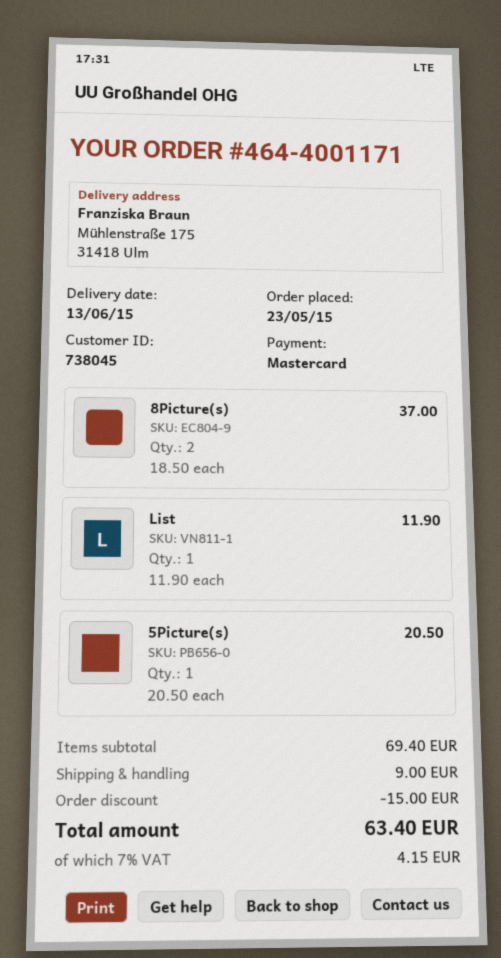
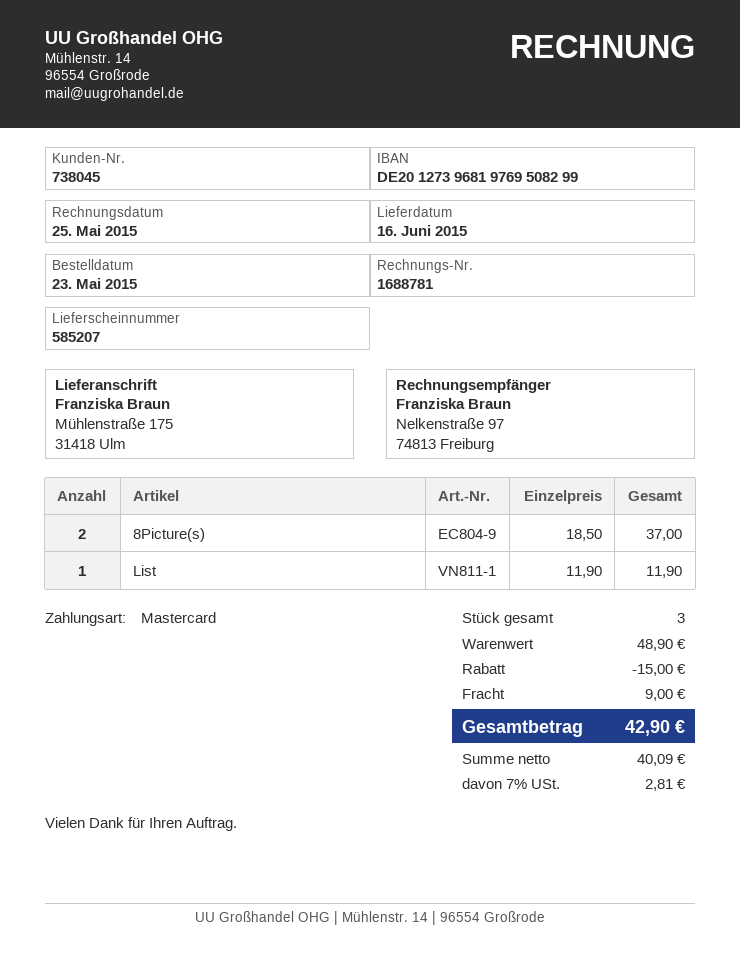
delivery date: 2015-06-13 -> 2015-06-16
5Picture(s): 1 x 20.50 = 20.50 -> none
subtotal: 69.40 -> 48.90
tax: 7% = 4.15 -> 7% = 2.81
total: 63.40 -> 42.90

